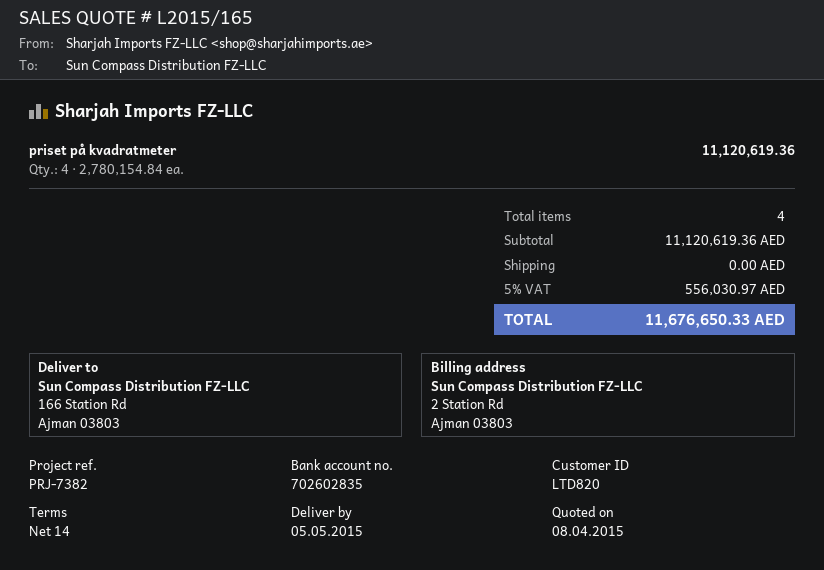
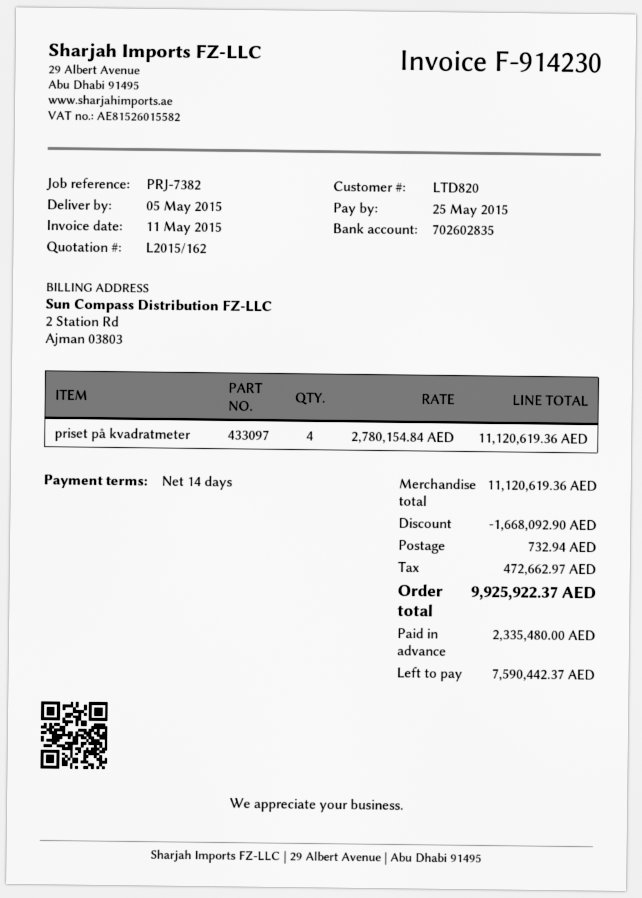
quote number: L2015/165 -> L2015/162
discount: none -> 1668092.90
shipping: 0.00 -> 732.94
tax: 556030.97 -> 472662.97
total: 11676650.33 -> 9925922.37

